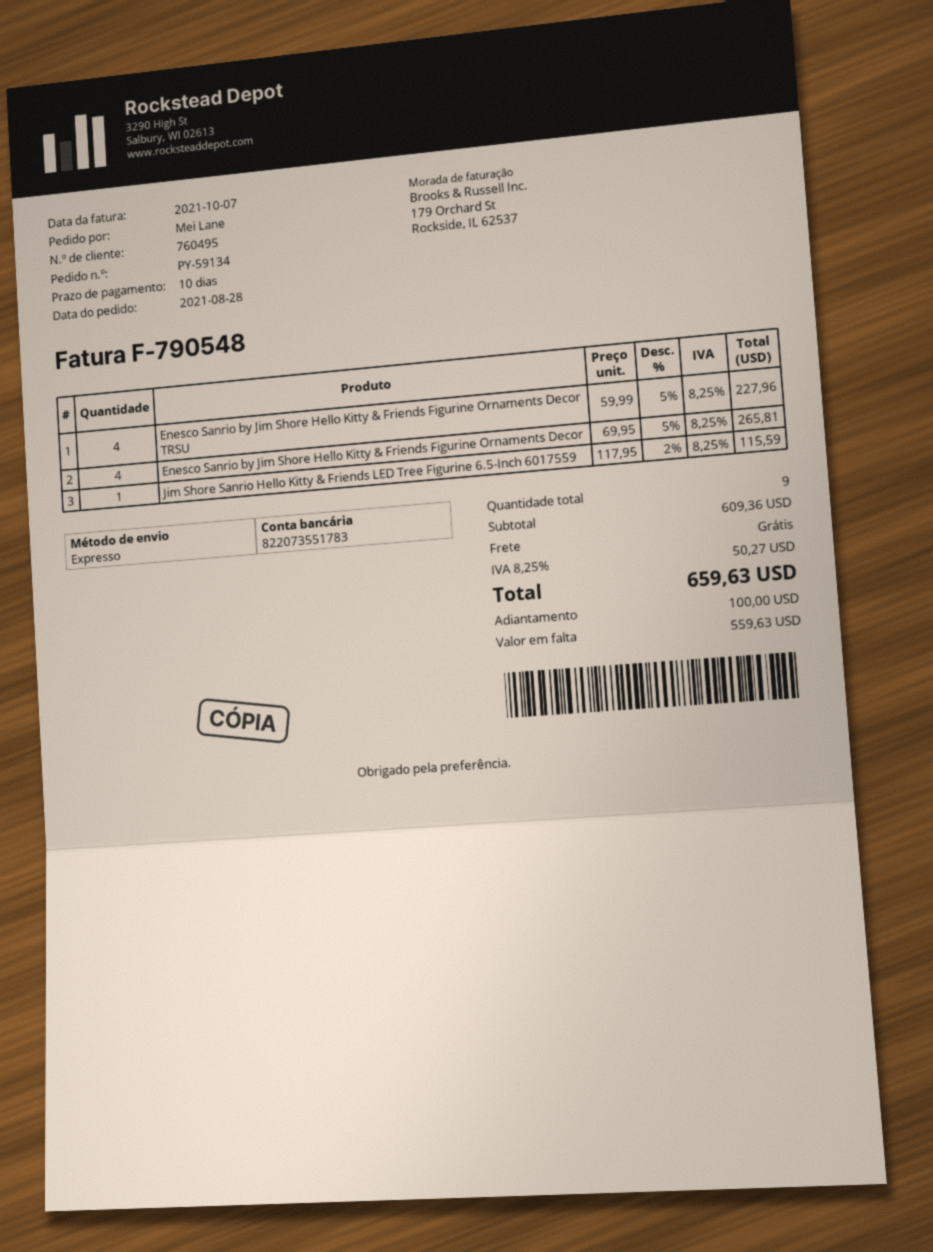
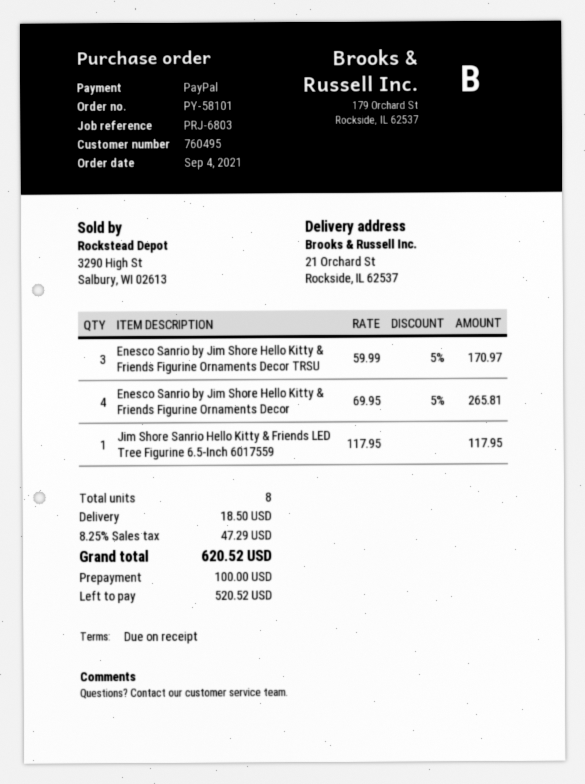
order number: PY-59134 -> PY-58101
order date: 2021-08-28 -> 2021-09-04
payment terms: 10 days -> on receipt
Enesco Sanrio by Jim Shore Hello Kitty & Friends Figurine Ornaments Decor TRSU: 4 x 59.99 - 5% = 227.96 -> 3 x 59.99 - 5% = 170.97
Jim Shore Sanrio Hello Kitty & Friends LED Tree Figurine 6.5-Inch 6017559: 1 x 117.95 - 2% = 115.59 -> 1 x 117.95 = 117.95
total quantity: 9 -> 8
shipping: 0.00 -> 18.50
tax: 8.25% = 50.27 -> 8.25% = 47.29
total: 659.63 -> 620.52
balance: 559.63 -> 520.52

